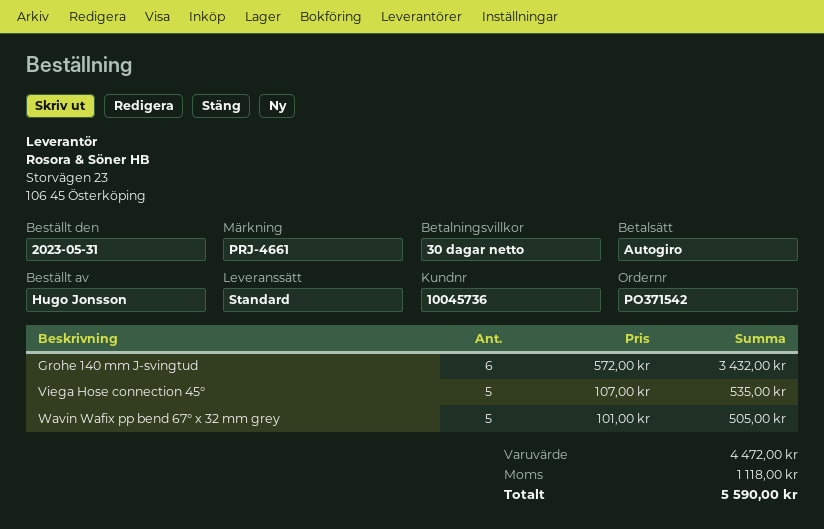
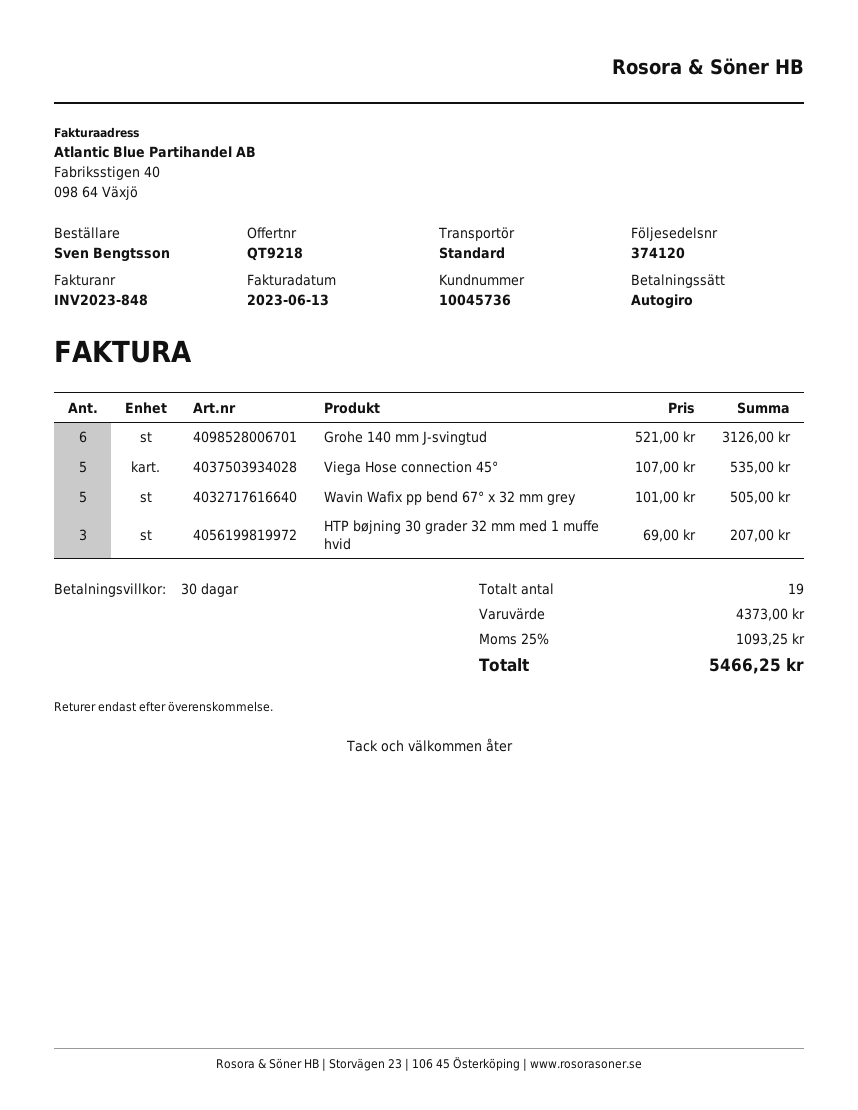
ordered by: Hugo Jonsson -> Sven Bengtsson
Grohe 140 mm J-svingtud: 6 x 572.00 = 3432.00 -> 6 x 521.00 = 3126.00
HTP bøjning 30 grader 32 mm med 1 muffe hvid: none -> 3 x 69.00 = 207.00
subtotal: 4472.00 -> 4373.00
tax: 1118.00 -> 1093.25
total: 5590.00 -> 5466.25

